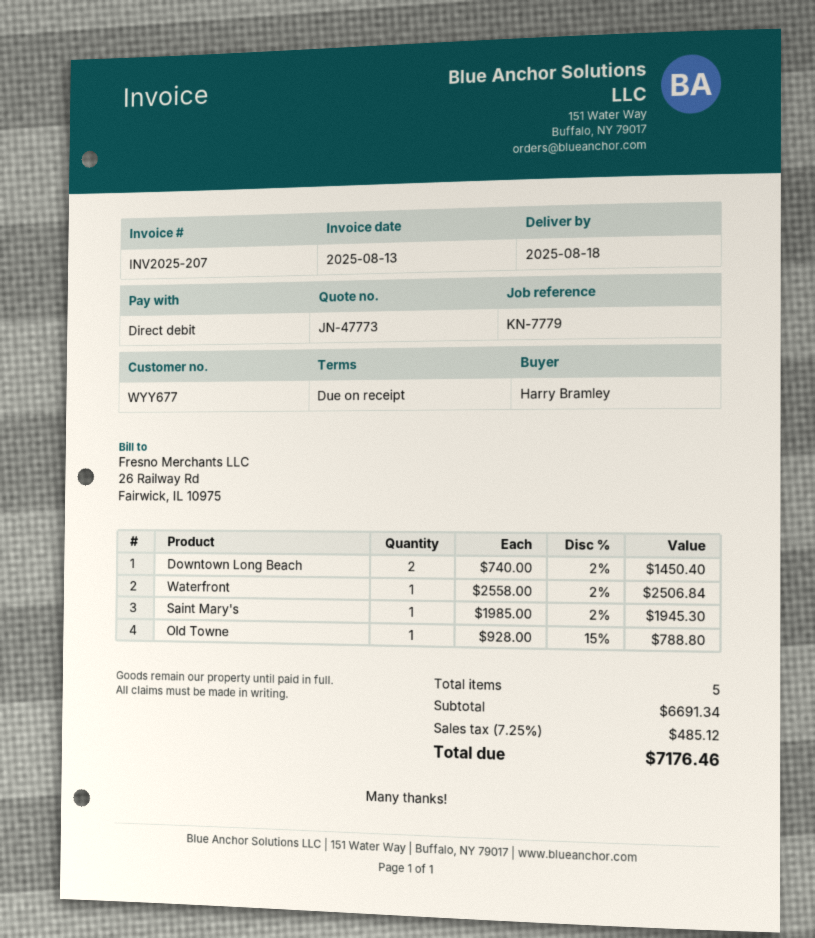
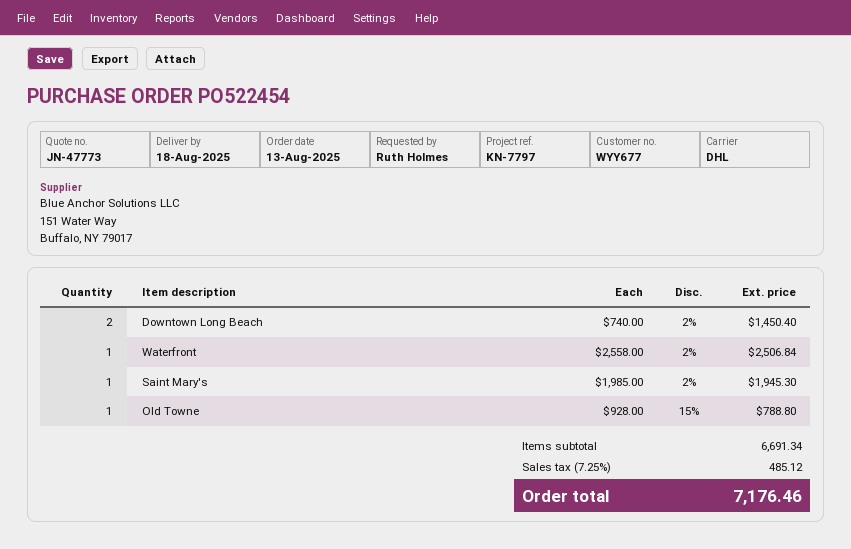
reference: KN-7779 -> KN-7797
ordered by: Harry Bramley -> Ruth Holmes

